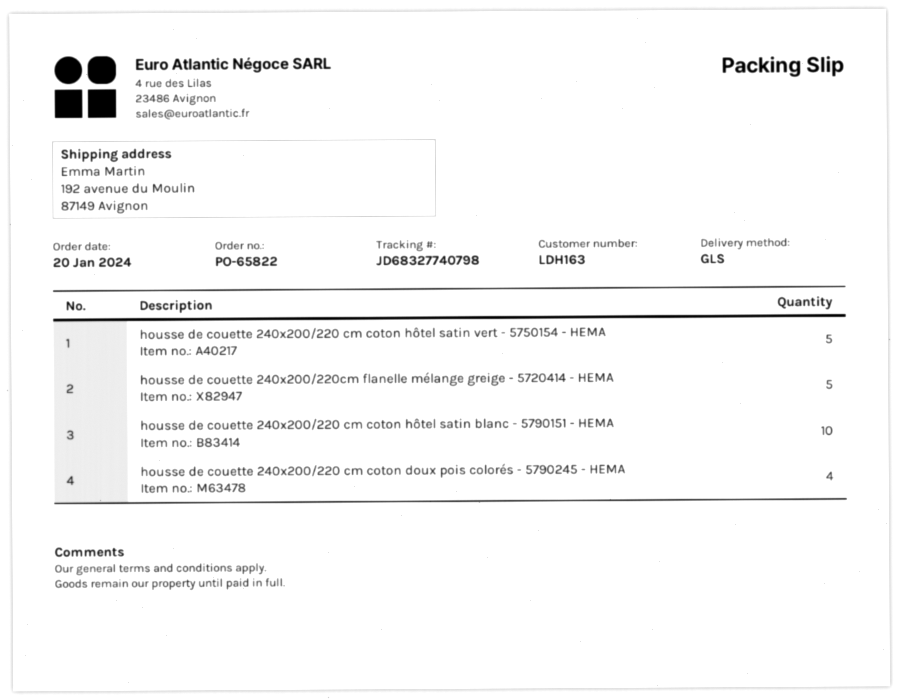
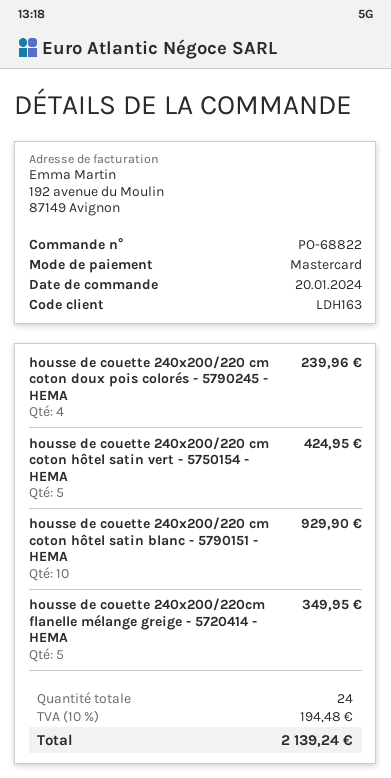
order number: PO-65822 -> PO-68822

